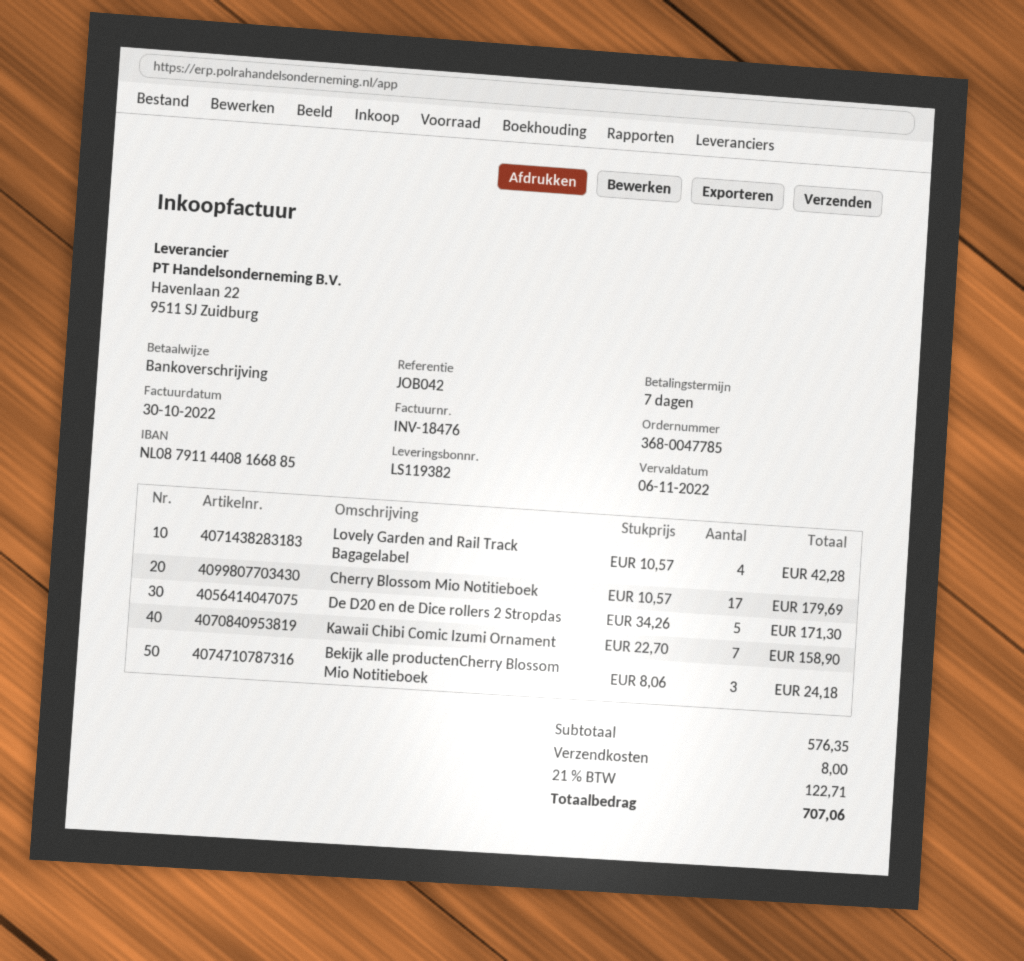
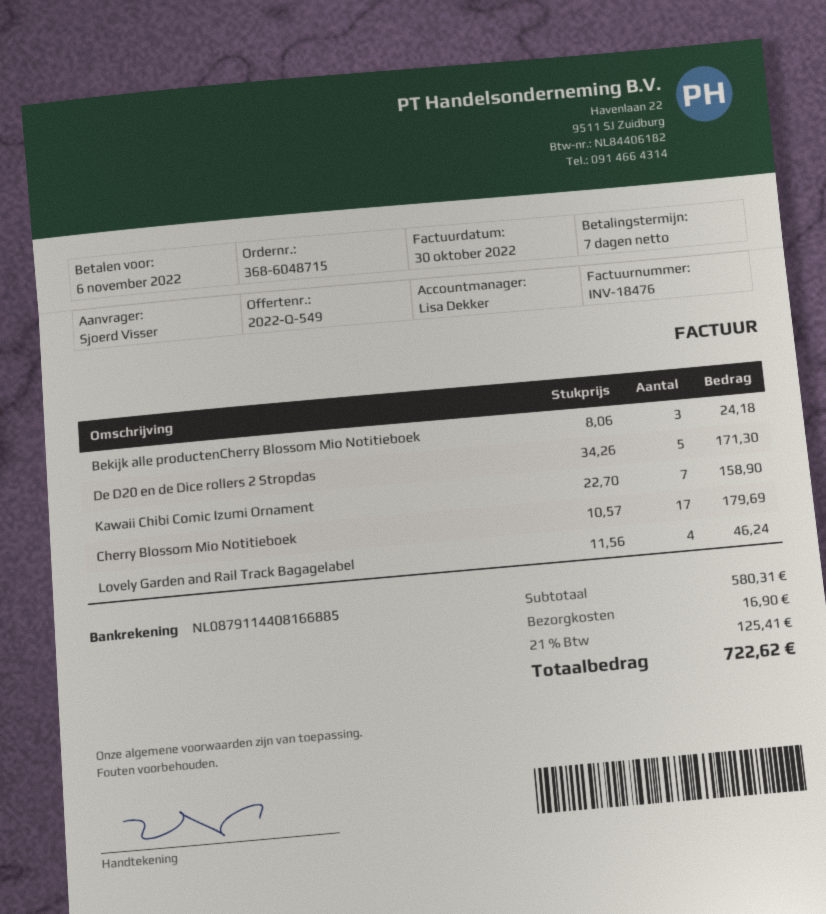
order number: 368-0047785 -> 368-6048715
Lovely Garden and Rail Track Bagagelabel: 4 x 10.57 = 42.28 -> 4 x 11.56 = 46.24
subtotal: 576.35 -> 580.31
shipping: 8.00 -> 16.90
tax: 21% = 122.71 -> 21% = 125.41
total: 707.06 -> 722.62

